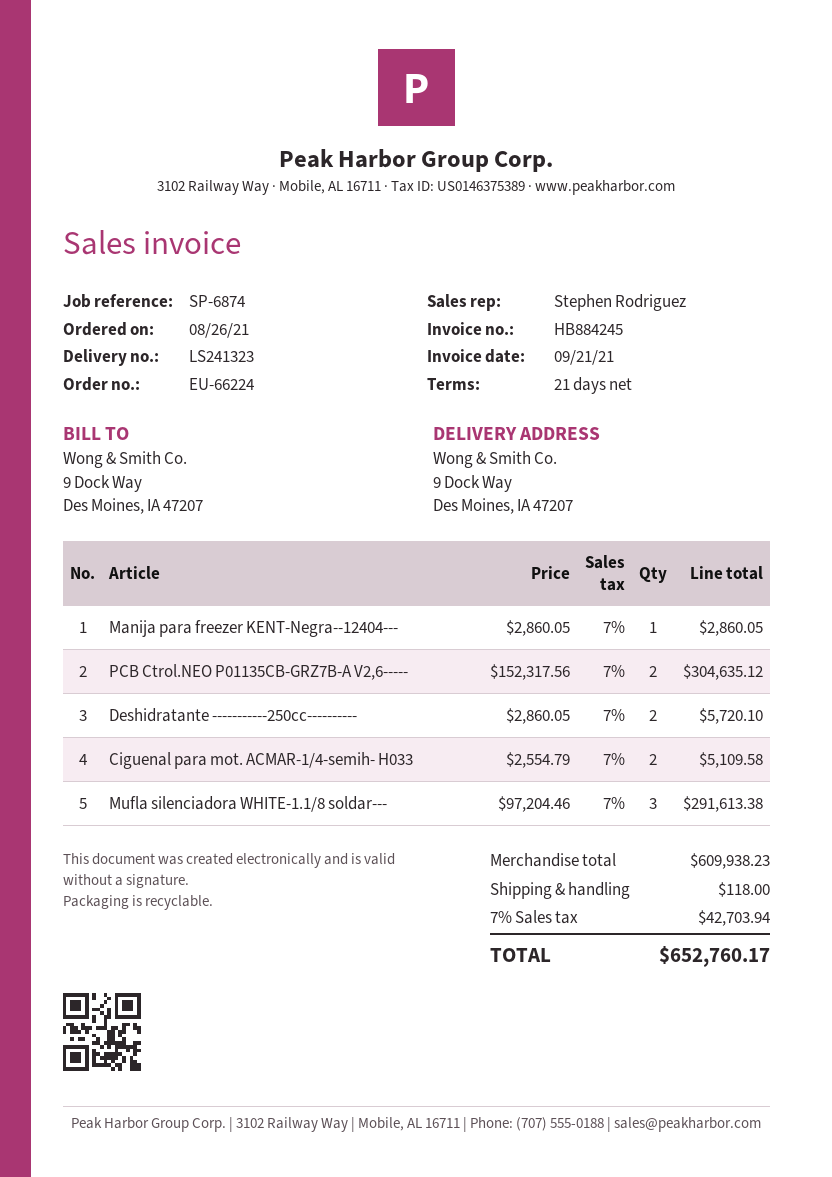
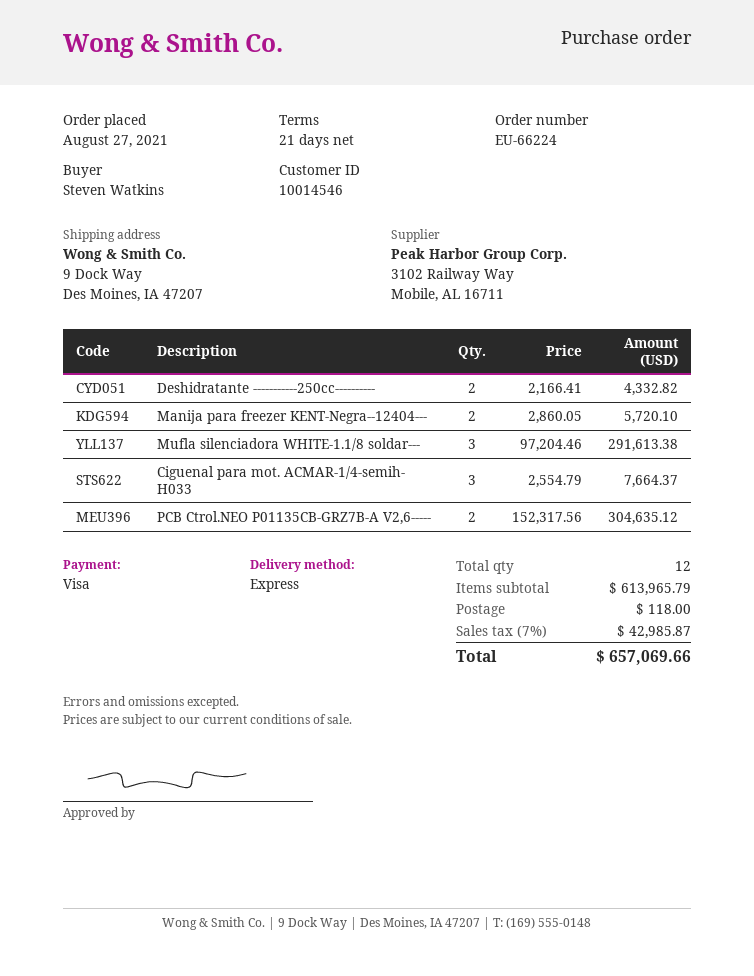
order date: 2021-08-26 -> 2021-08-27
Manija para freezer KENT-Negra--12404---: 1 x 2860.05 = 2860.05 -> 2 x 2860.05 = 5720.10
Deshidratante -----------250cc----------: 2 x 2860.05 = 5720.10 -> 2 x 2166.41 = 4332.82
Ciguenal para mot. ACMAR-1/4-semih- H033: 2 x 2554.79 = 5109.58 -> 3 x 2554.79 = 7664.37
subtotal: 609938.23 -> 613965.79
tax: 7% = 42703.94 -> 7% = 42985.87
total: 652760.17 -> 657069.66

